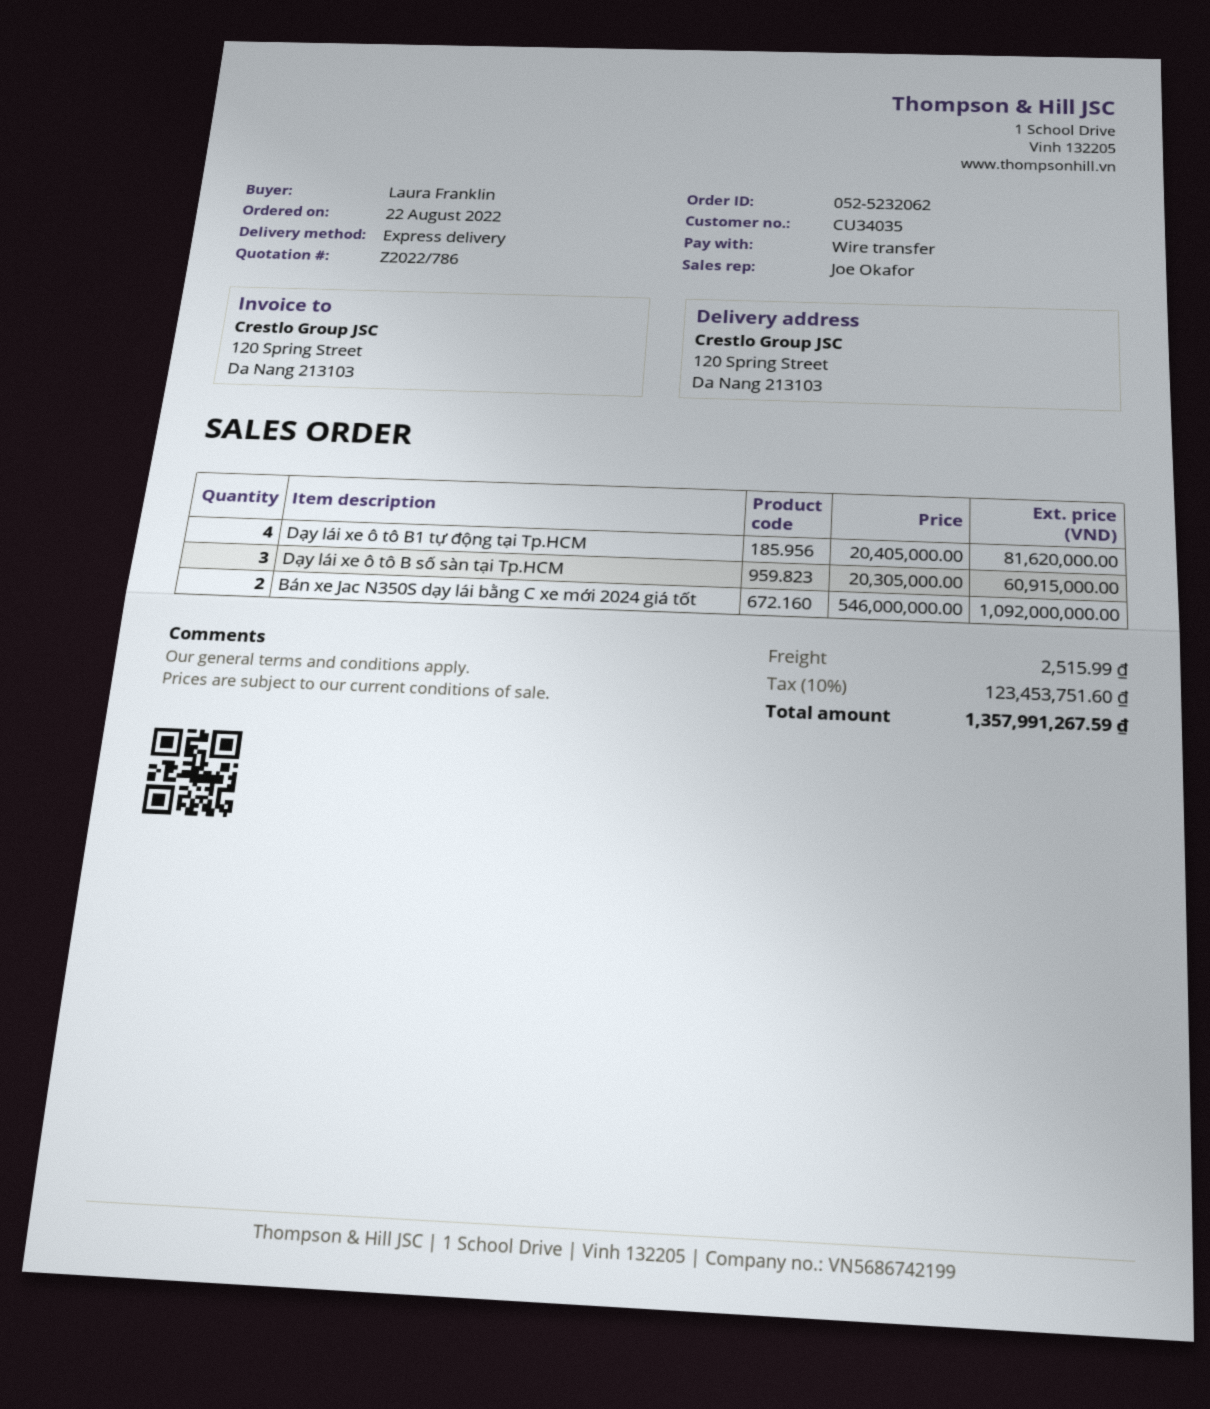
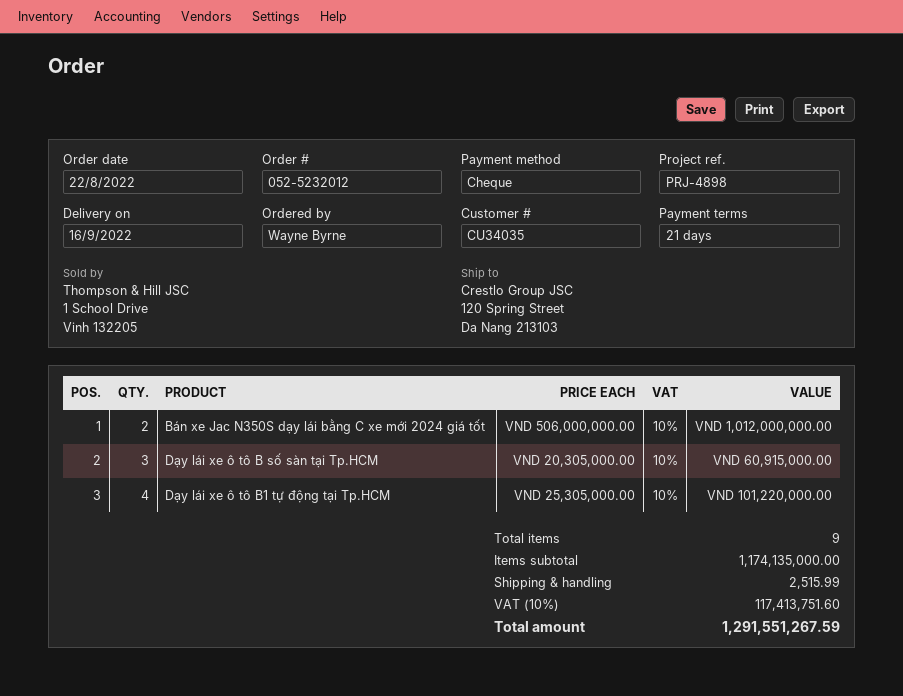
order number: 052-5232062 -> 052-5232012
ordered by: Laura Franklin -> Wayne Byrne
payment method: bank transfer -> cheque
Dạy lái xe ô tô B1 tự động tại Tp.HCM: 4 x 20405000.00 = 81620000.00 -> 4 x 25305000.00 = 101220000.00
Bán xe Jac N350S dạy lái bằng C xe mới 2024 giá tốt: 2 x 546000000.00 = 1092000000.00 -> 2 x 506000000.00 = 1012000000.00
tax: 10% = 123453751.60 -> 10% = 117413751.60
total: 1357991267.59 -> 1291551267.59

